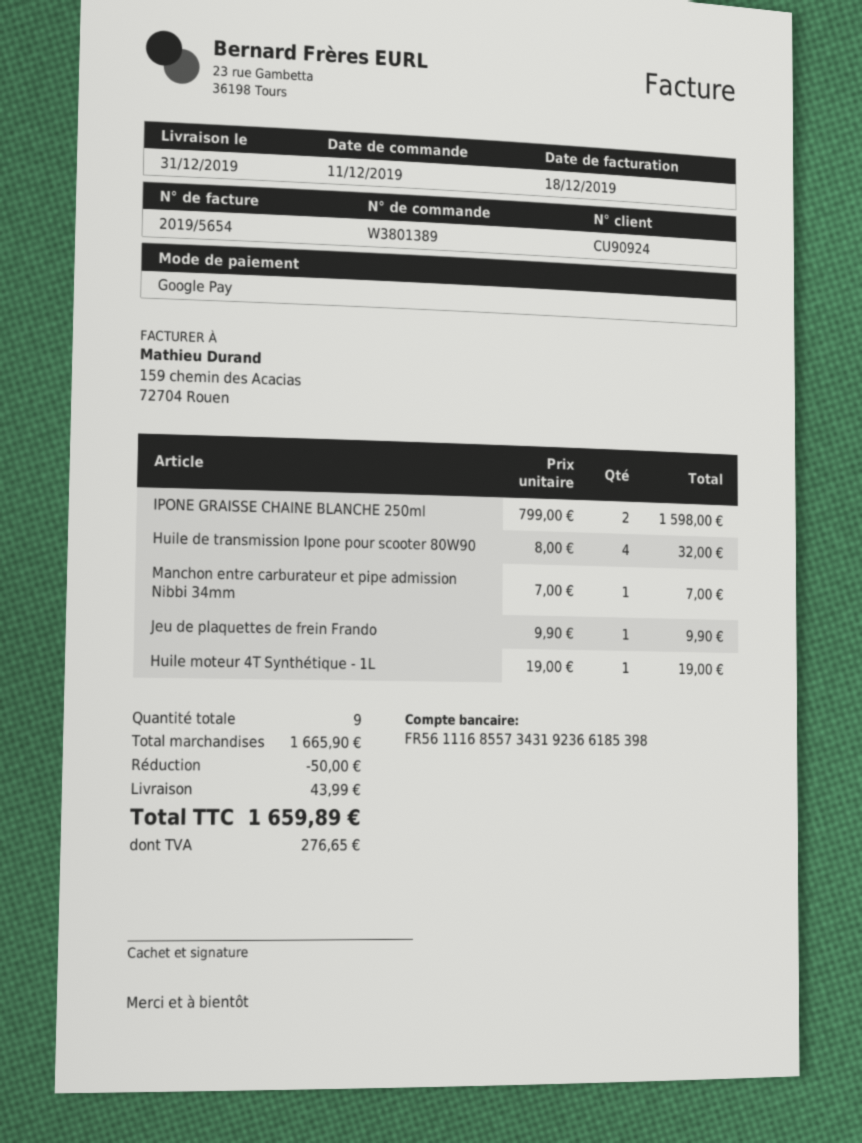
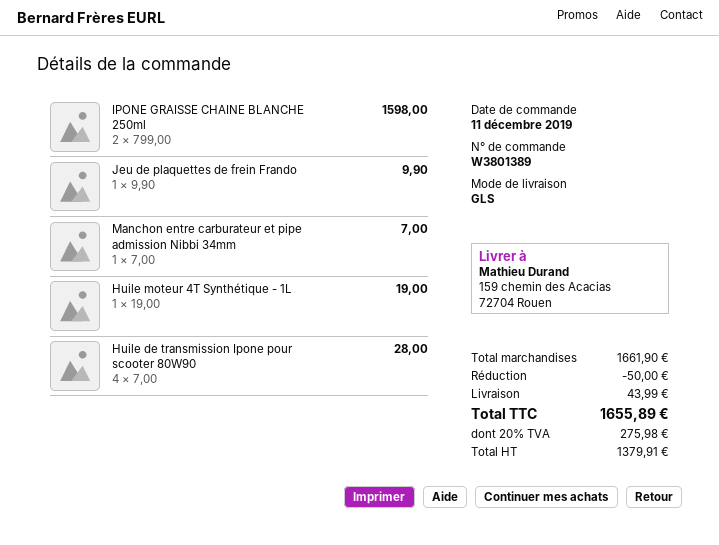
Huile de transmission Ipone pour scooter 80W90: 4 x 8.00 = 32.00 -> 4 x 7.00 = 28.00
subtotal: 1665.90 -> 1661.90
tax: 276.65 -> 275.98
total: 1659.89 -> 1655.89

